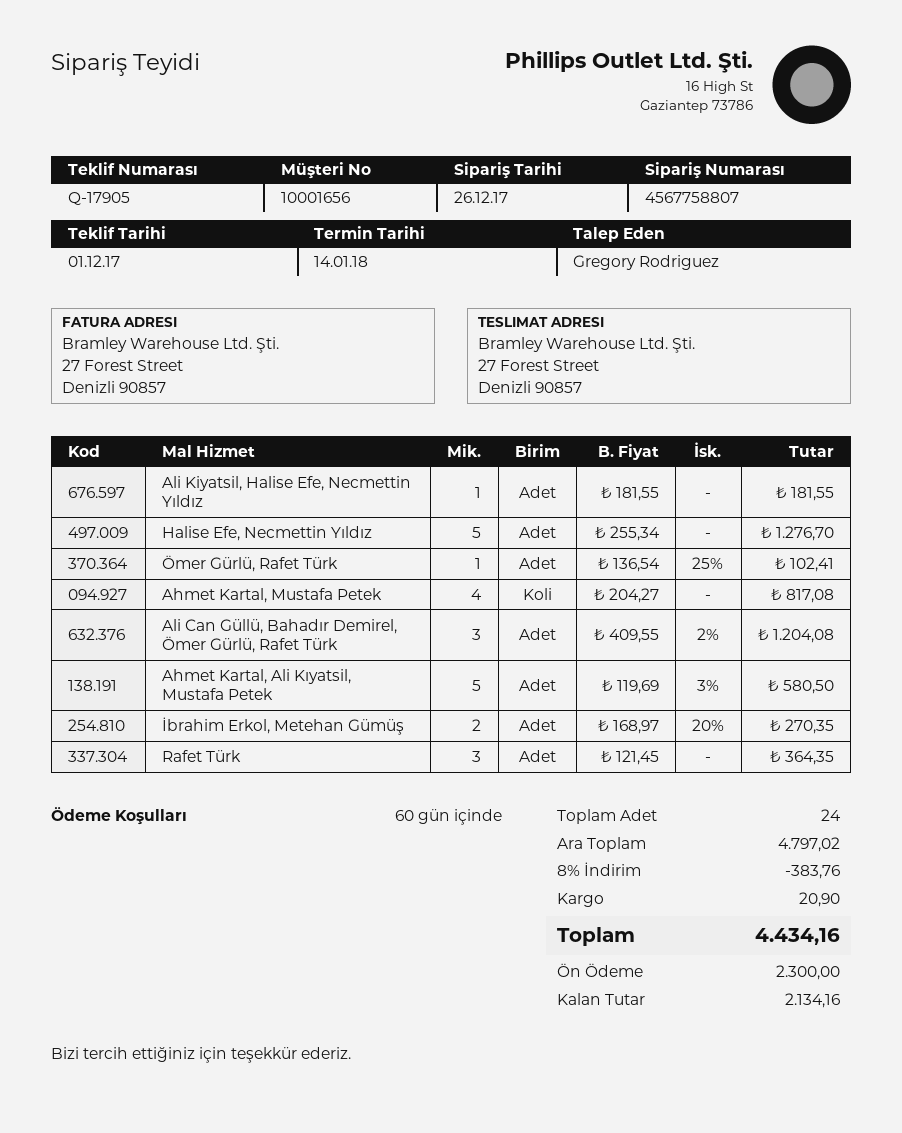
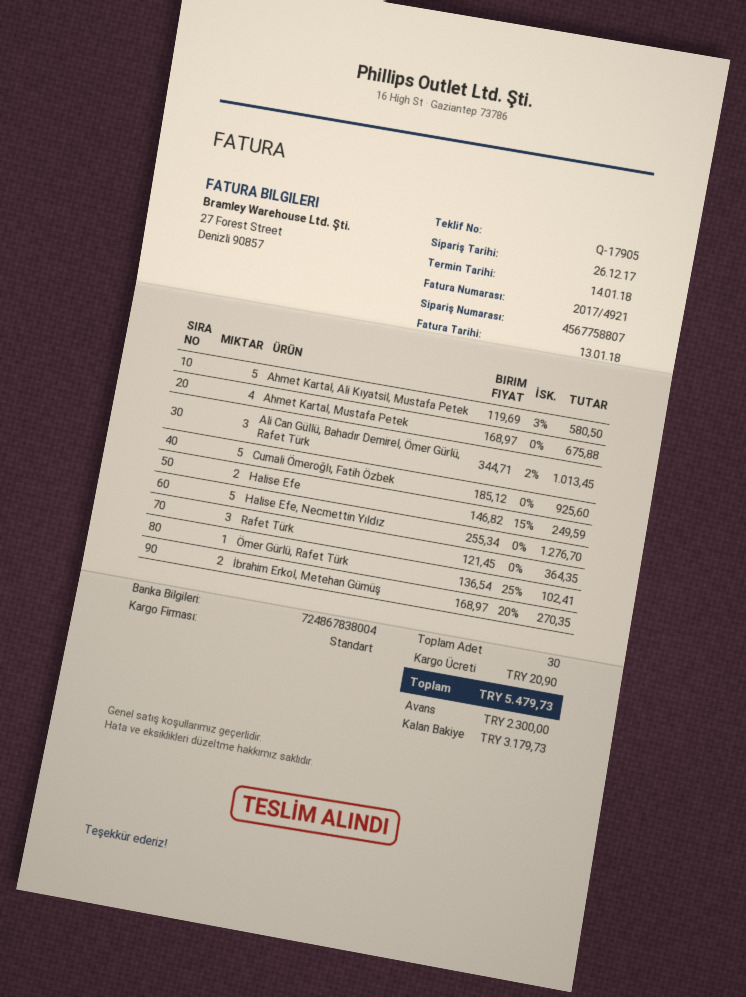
Ali Kiyatsil, Halise Efe, Necmettin Yıldız: 1 x 181.55 = 181.55 -> none
Ahmet Kartal, Mustafa Petek: 4 x 204.27 = 817.08 -> 4 x 168.97 = 675.88
Ali Can Güllü, Bahadır Demirel, Ömer Gürlü, Rafet Türk: 3 x 409.55 - 2% = 1204.08 -> 3 x 344.71 - 2% = 1013.45
Cumali Ömeroğlı, Fatih Özbek: none -> 5 x 185.12 = 925.60
Halise Efe: none -> 2 x 146.82 - 15% = 249.59
total quantity: 24 -> 30
discount: 8% = 383.76 -> none
total: 4434.16 -> 5479.73
balance: 2134.16 -> 3179.73

